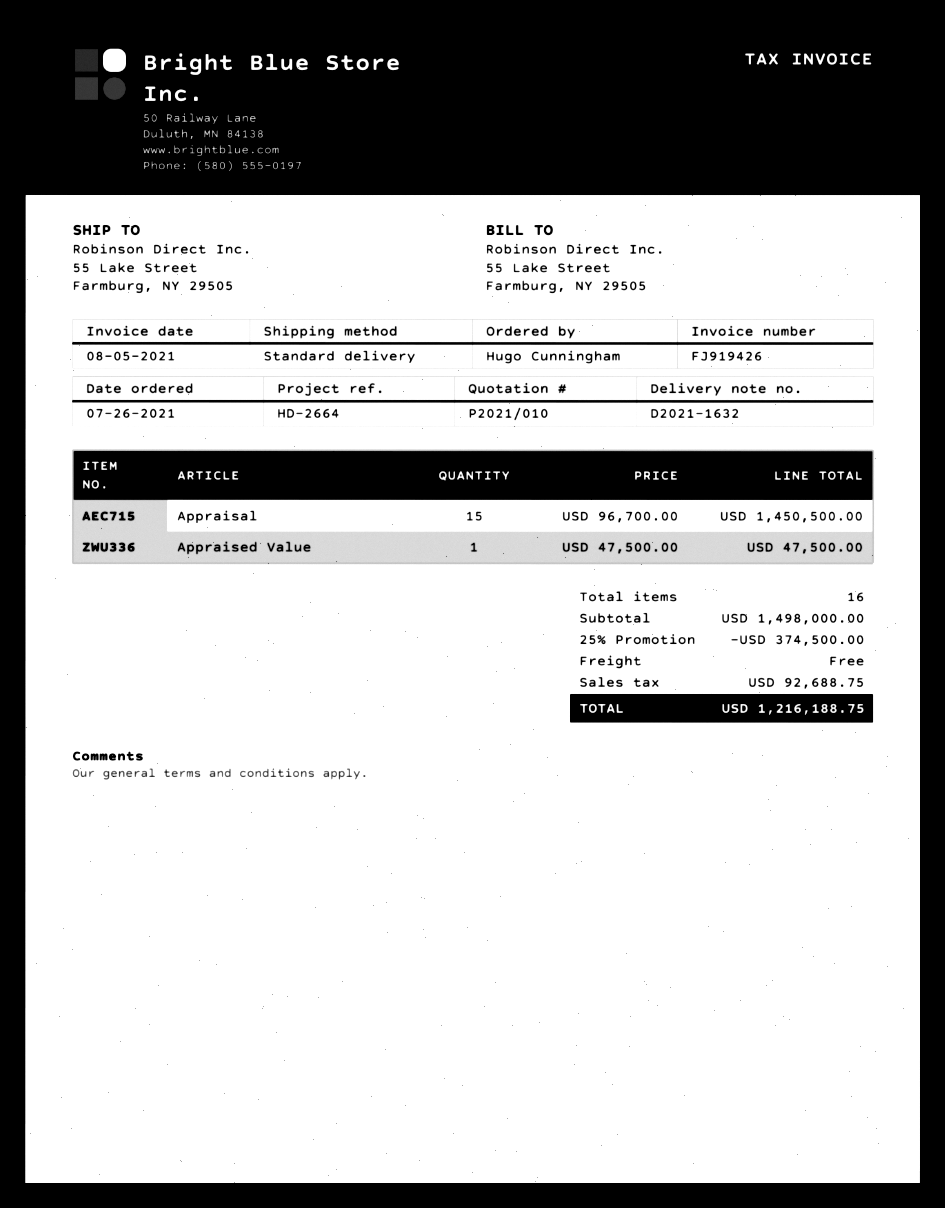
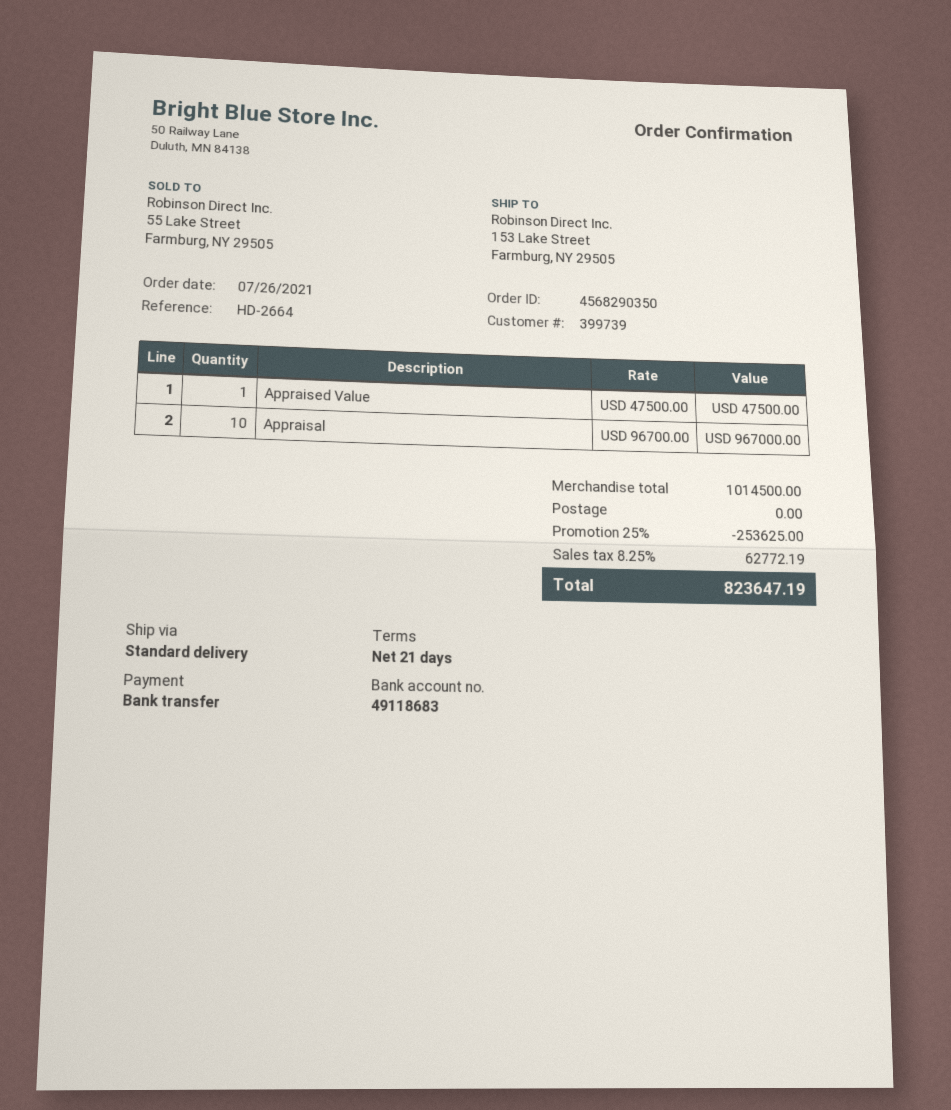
ship to: 55 Lake Street, Farmburg, NY 29505 -> 153 Lake Street, Farmburg, NY 29505
Appraisal: 15 x 96700.00 = 1450500.00 -> 10 x 96700.00 = 967000.00
subtotal: 1498000.00 -> 1014500.00
discount: 25% = 374500.00 -> 25% = 253625.00
tax: 92688.75 -> 62772.19
total: 1216188.75 -> 823647.19

